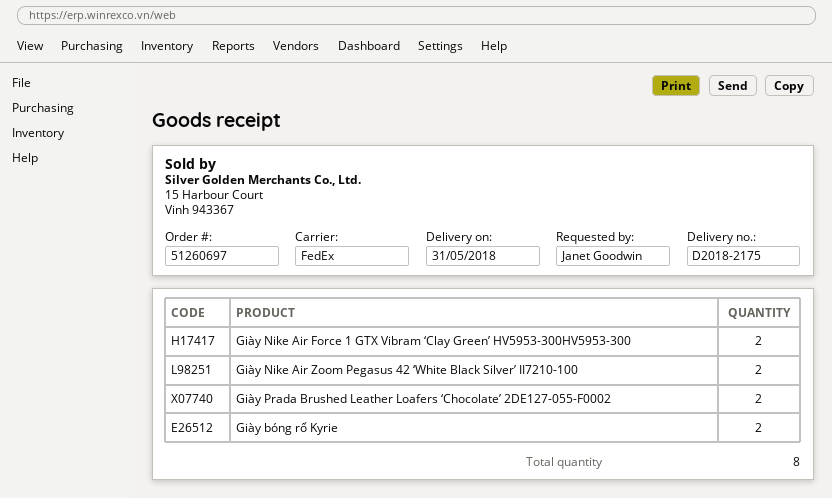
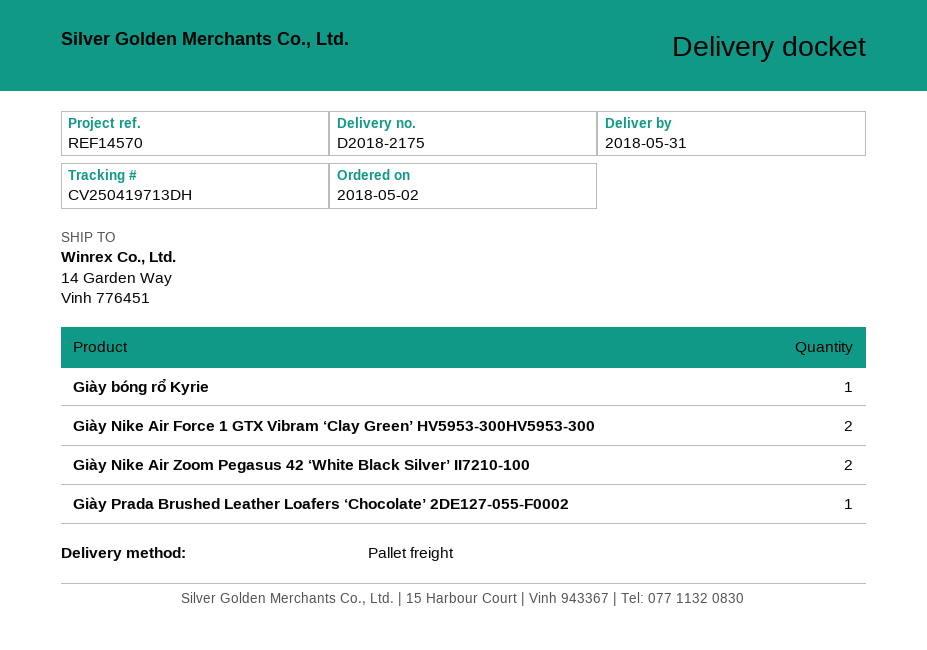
shipping method: FedEx -> pallet freight
Giày Prada Brushed Leather Loafers ‘Chocolate’ 2DE127-055-F0002: 2 -> 1
Giày bóng rổ Kyrie: 2 -> 1

